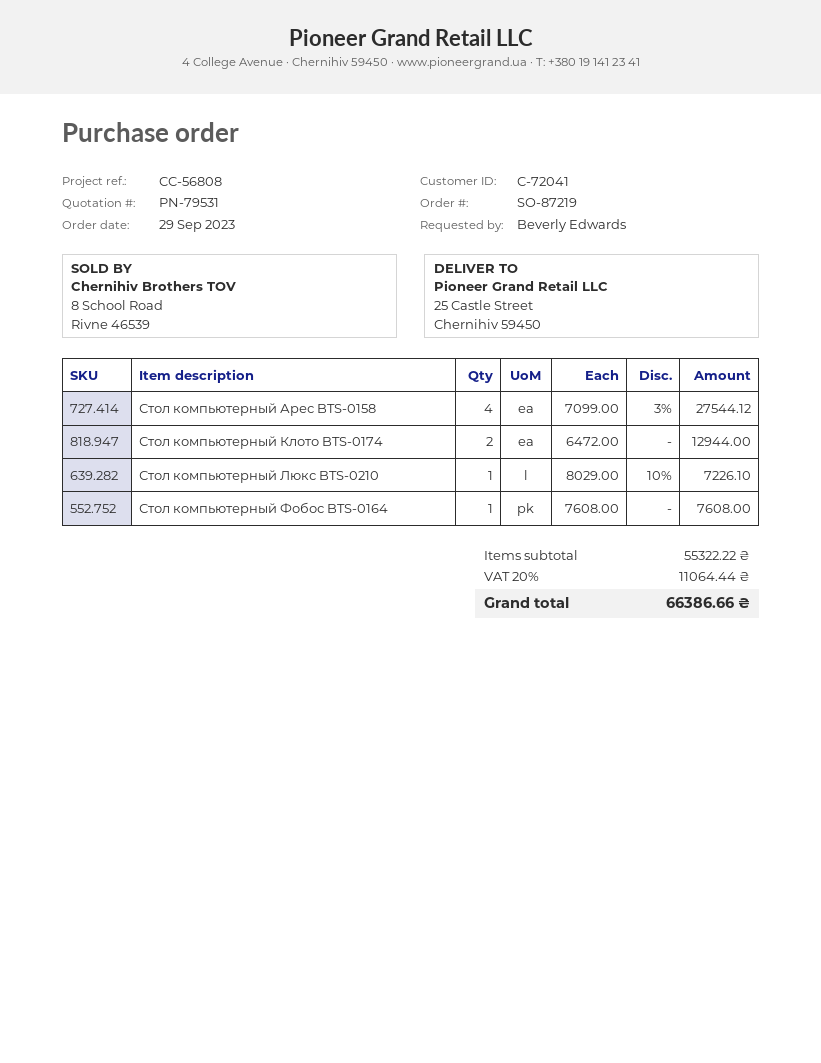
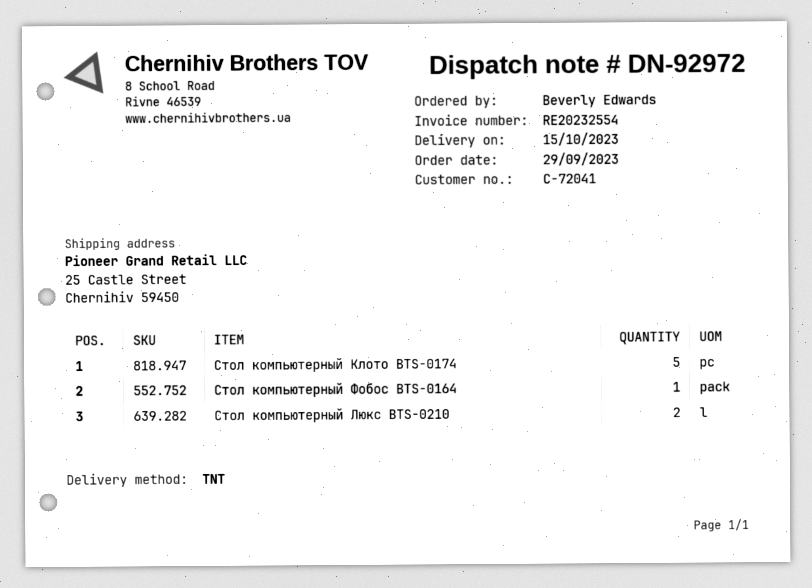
Стол компьютерный Арес BTS-0158: 4 -> none
Стол компьютерный Клото BTS-0174: 2 -> 5
Стол компьютерный Люкс BTS-0210: 1 -> 2

